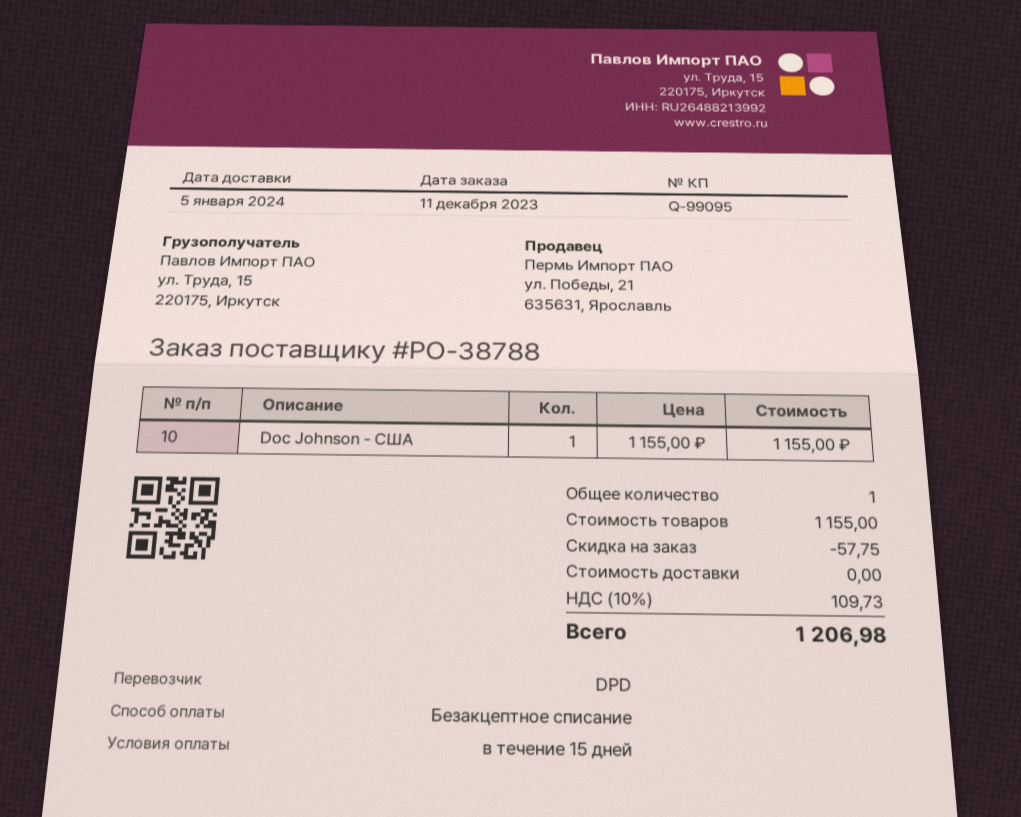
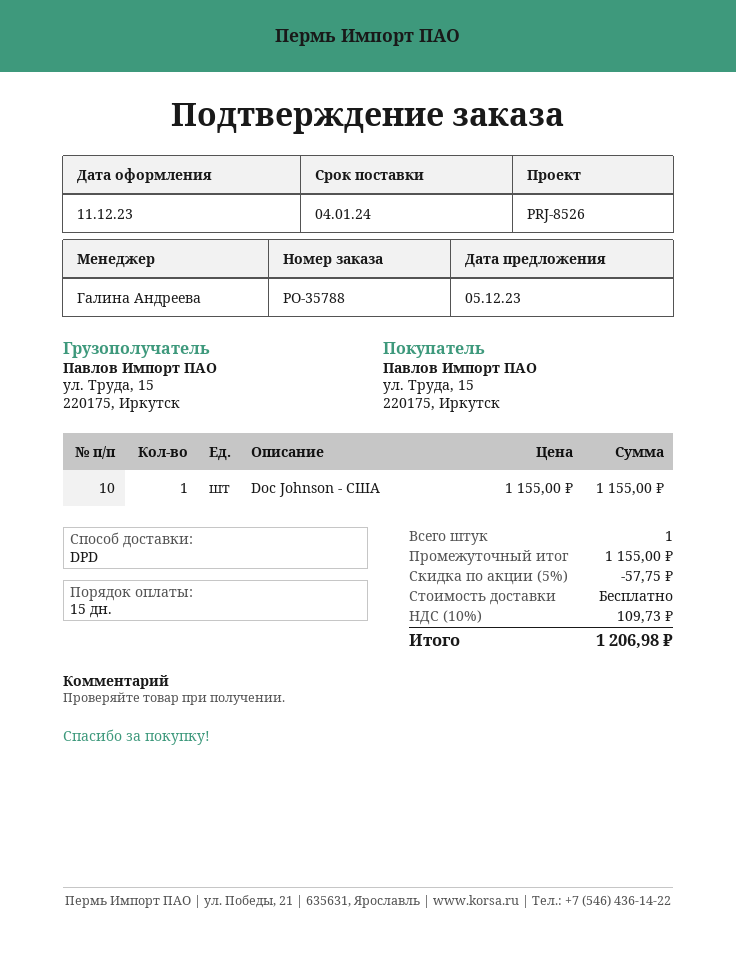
order number: PO-38788 -> PO-35788
delivery date: 2024-01-05 -> 2024-01-04

